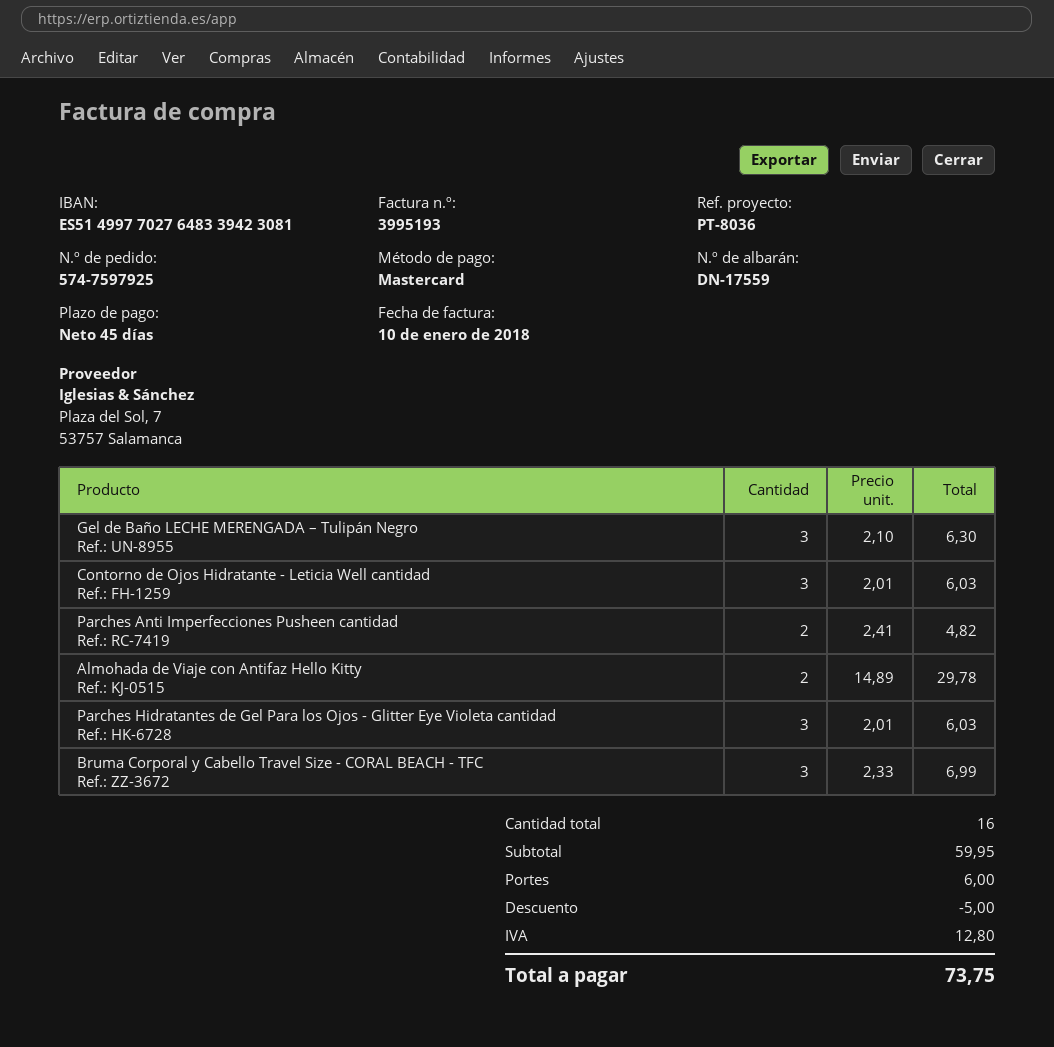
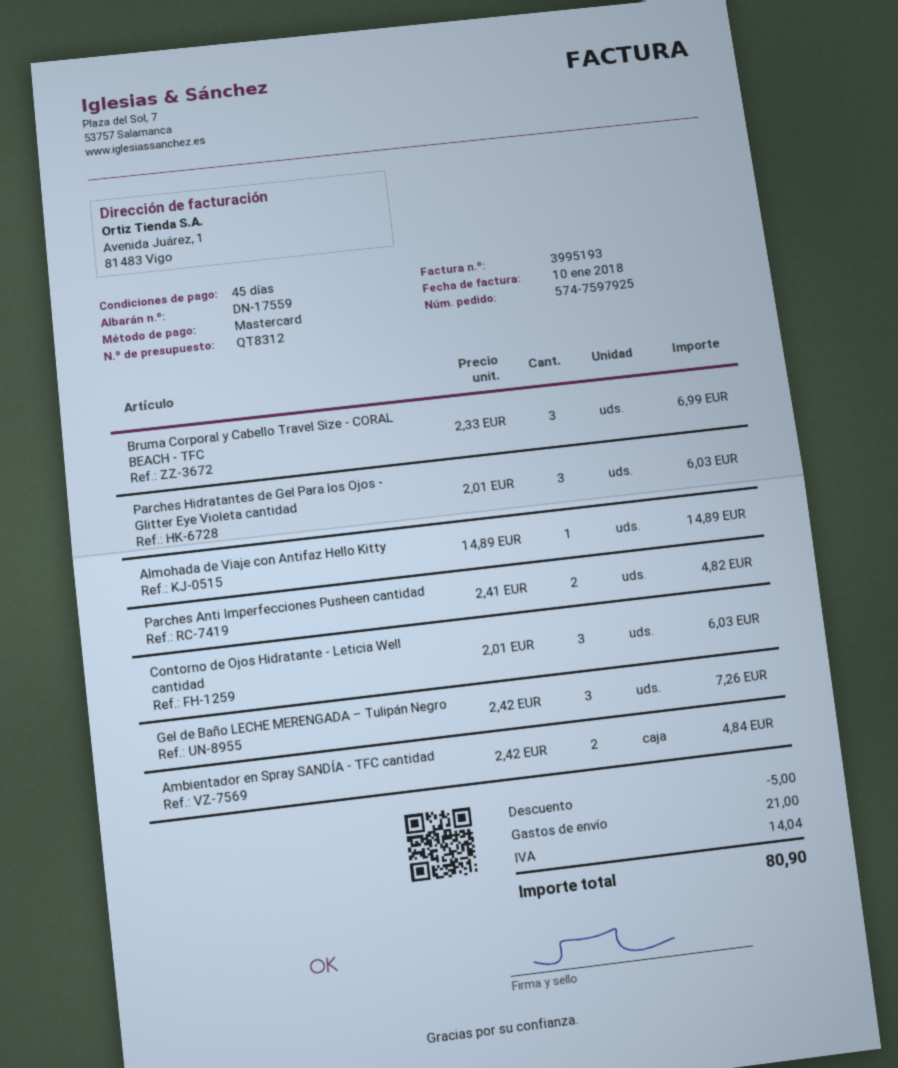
Gel de Baño LECHE MERENGADA – Tulipán Negro: 3 x 2.10 = 6.30 -> 3 x 2.42 = 7.26
Almohada de Viaje con Antifaz Hello Kitty: 2 x 14.89 = 29.78 -> 1 x 14.89 = 14.89
Ambientador en Spray SANDÍA - TFC cantidad: none -> 2 x 2.42 = 4.84
shipping: 6.00 -> 21.00
tax: 12.80 -> 14.04
total: 73.75 -> 80.90

